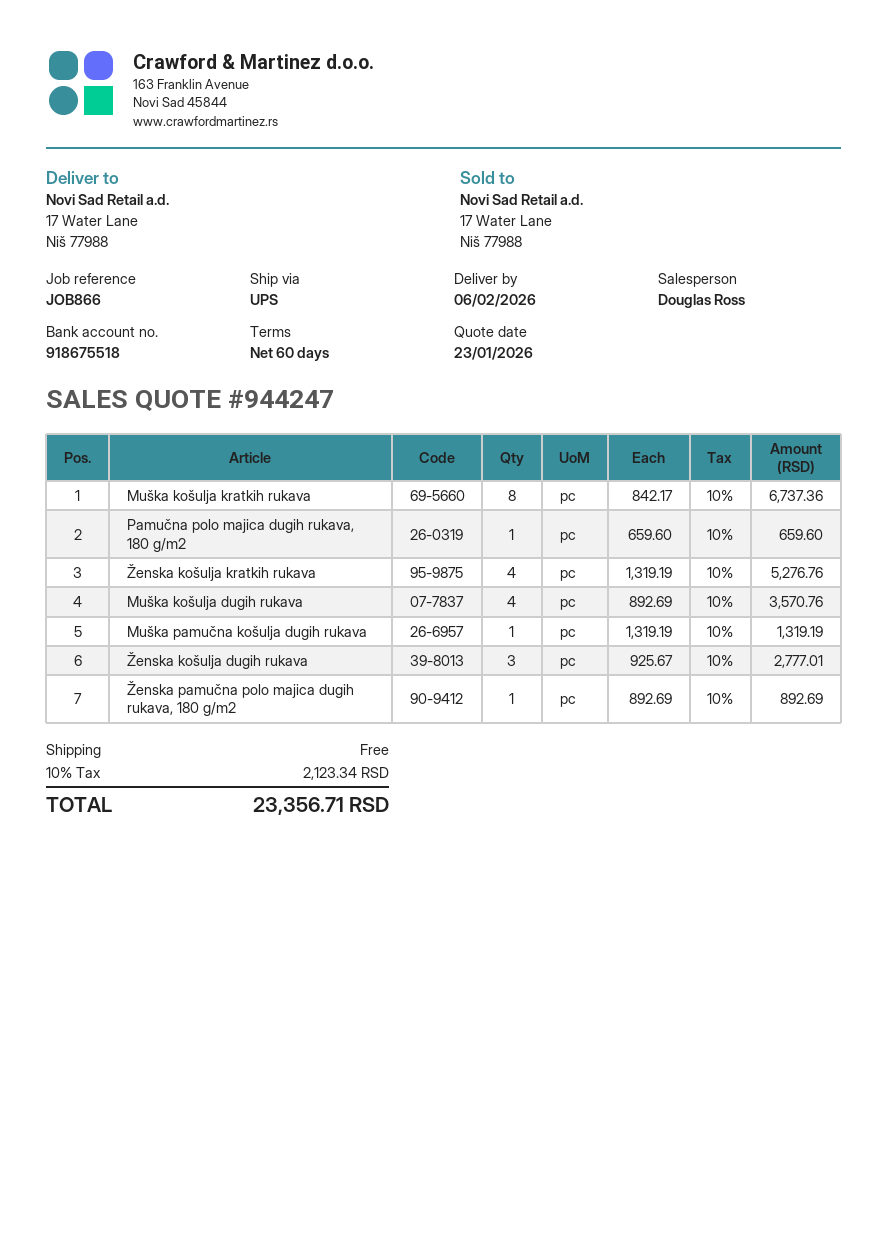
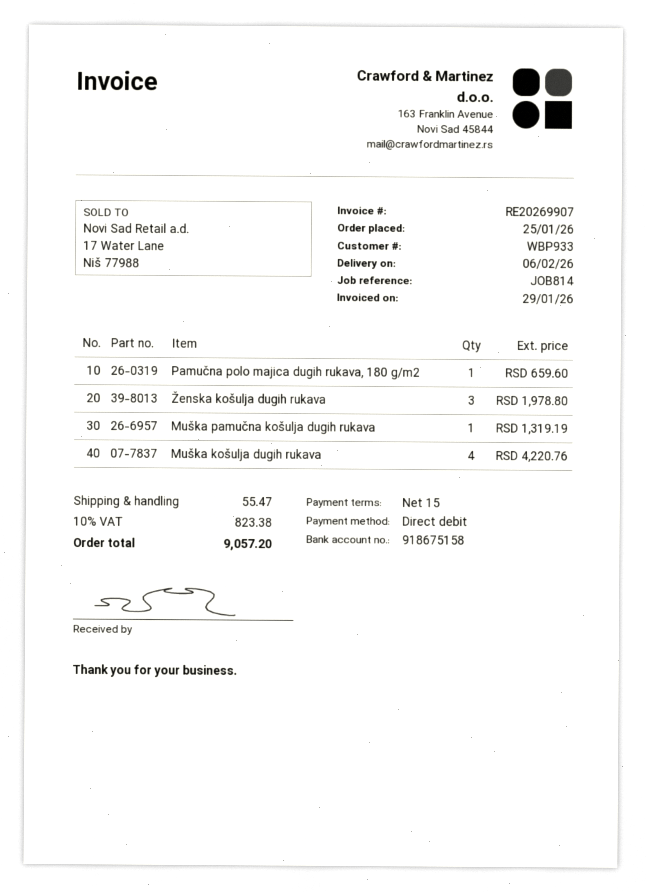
payment terms: 60 days -> 15 days
reference: JOB866 -> JOB814
bank account: 918675518 -> 918675158
Muška košulja kratkih rukava: 8 for 6737.36 -> none
Ženska košulja kratkih rukava: 4 for 5276.76 -> none
Muška košulja dugih rukava: 4 for 3570.76 -> 4 for 4220.76
Ženska košulja dugih rukava: 3 for 2777.01 -> 3 for 1978.80
Ženska pamučna polo majica dugih rukava, 180 g/m2: 1 for 892.69 -> none
shipping: 0.00 -> 55.47
tax: 10% = 2123.34 -> 10% = 823.38
total: 23356.71 -> 9057.20

